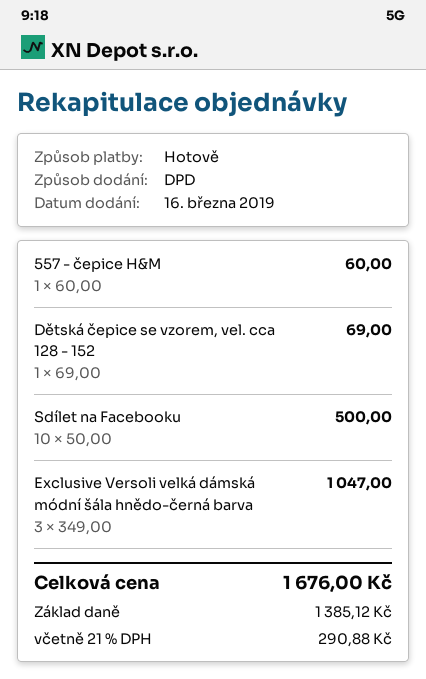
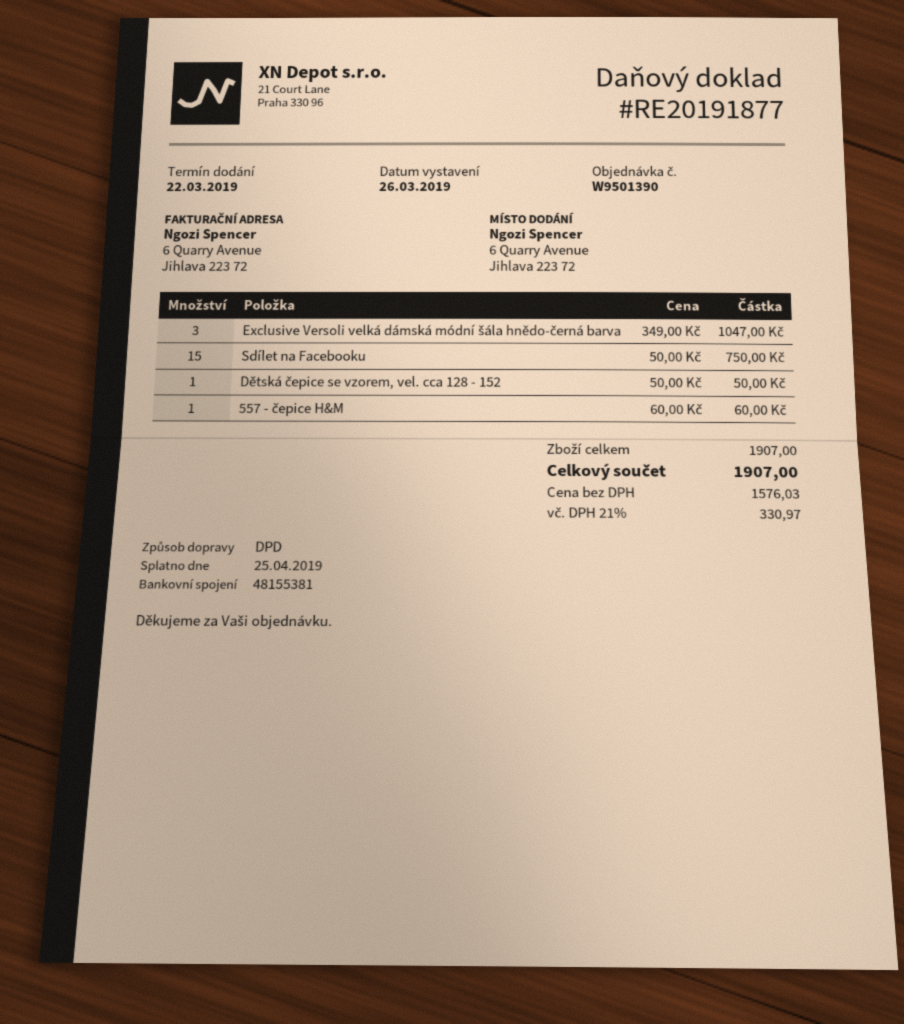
delivery date: 2019-03-16 -> 2019-03-22
Dětská čepice se vzorem, vel. cca 128 - 152: 1 x 69.00 = 69.00 -> 1 x 50.00 = 50.00
Sdílet na Facebooku: 10 x 50.00 = 500.00 -> 15 x 50.00 = 750.00
net: 1385.12 -> 1576.03
tax: 21% = 290.88 -> 21% = 330.97
total: 1676.00 -> 1907.00

